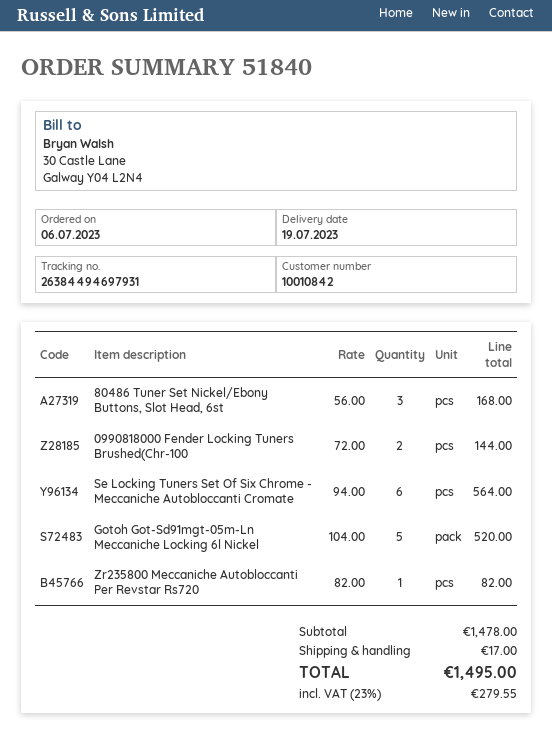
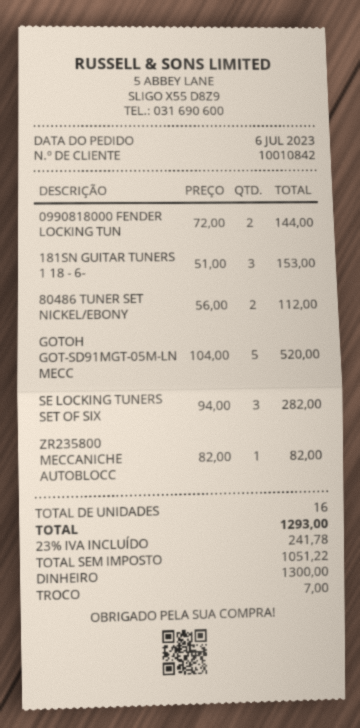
80486 Tuner Set Nickel/Ebony Buttons, Slot Head, 6st: 3 x 56.00 = 168.00 -> 2 x 56.00 = 112.00
Se Locking Tuners Set Of Six Chrome - Meccaniche Autobloccanti Cromate: 6 x 94.00 = 564.00 -> 3 x 94.00 = 282.00
181SN GUITAR TUNERS 1 18 - 6-: none -> 3 x 51.00 = 153.00
shipping: 17.00 -> none
tax: 23% = 279.55 -> 23% = 241.78
total: 1495.00 -> 1293.00

